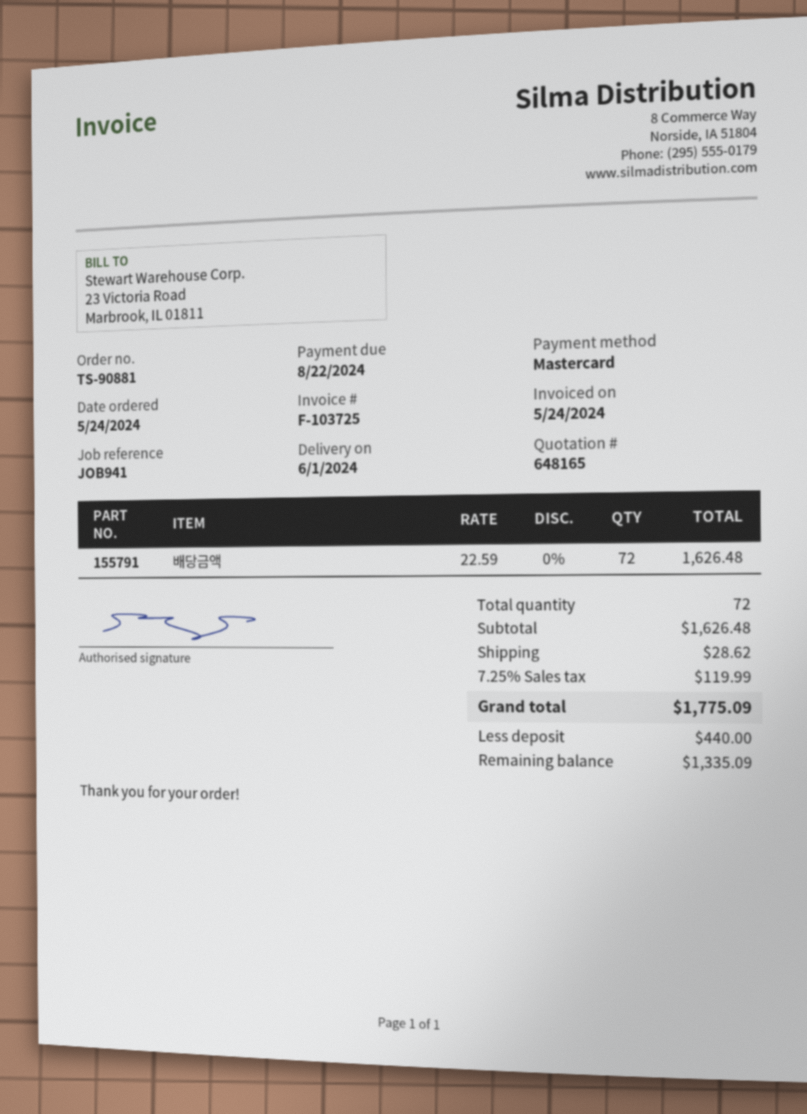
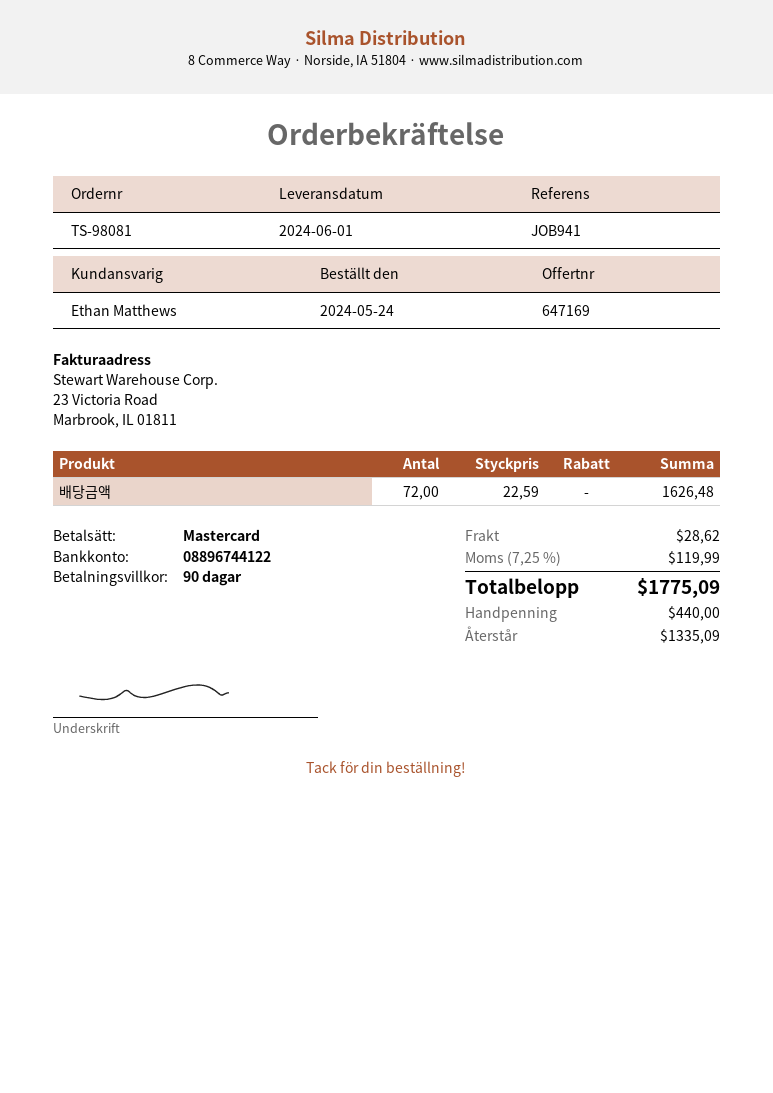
quote number: 648165 -> 647169
order number: TS-90881 -> TS-98081

